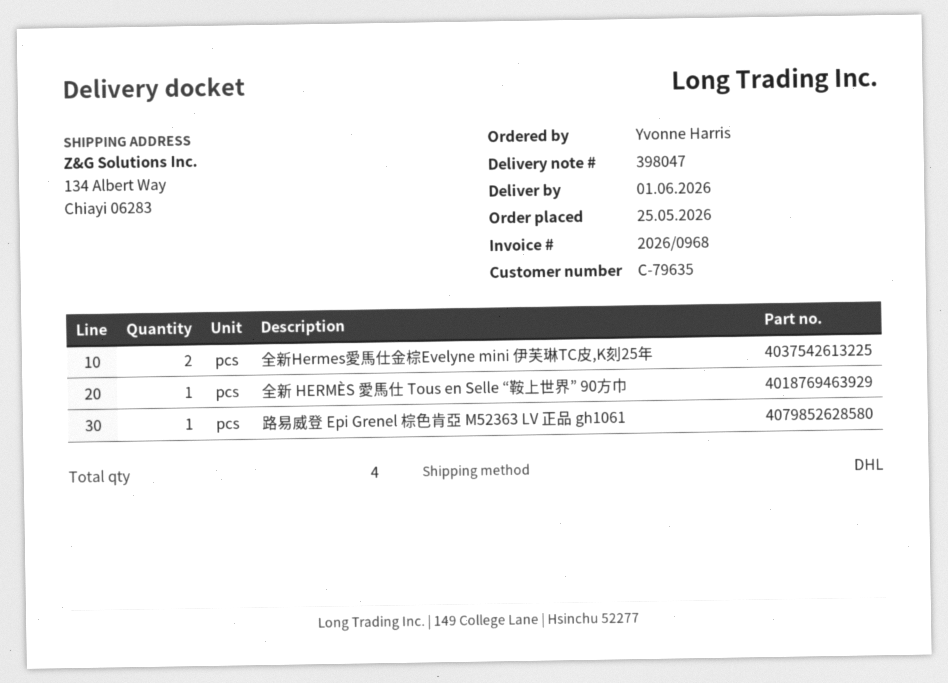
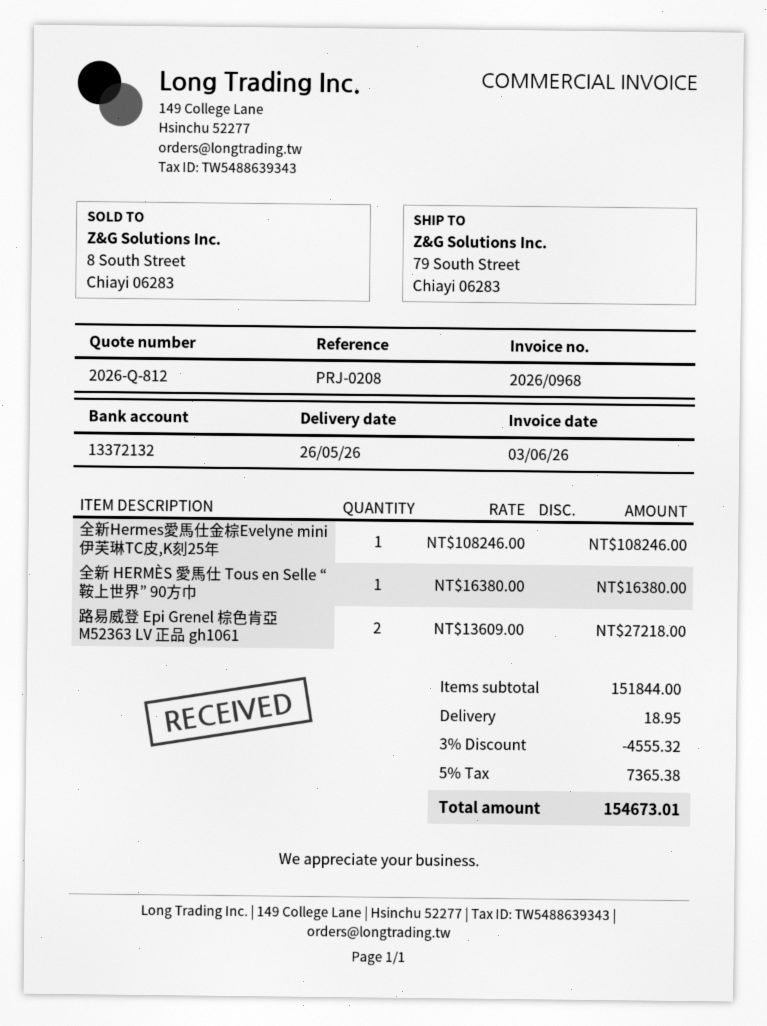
delivery date: 2026-06-01 -> 2026-05-26
ship to: 134 Albert Way, Chiayi 06283 -> 79 South Street, Chiayi 06283
全新Hermes愛馬仕金棕Evelyne mini 伊芙琳TC皮,K刻25年: 2 -> 1
路易威登 Epi Grenel 棕色肯亞 M52363 LV 正品 gh1061: 1 -> 2

